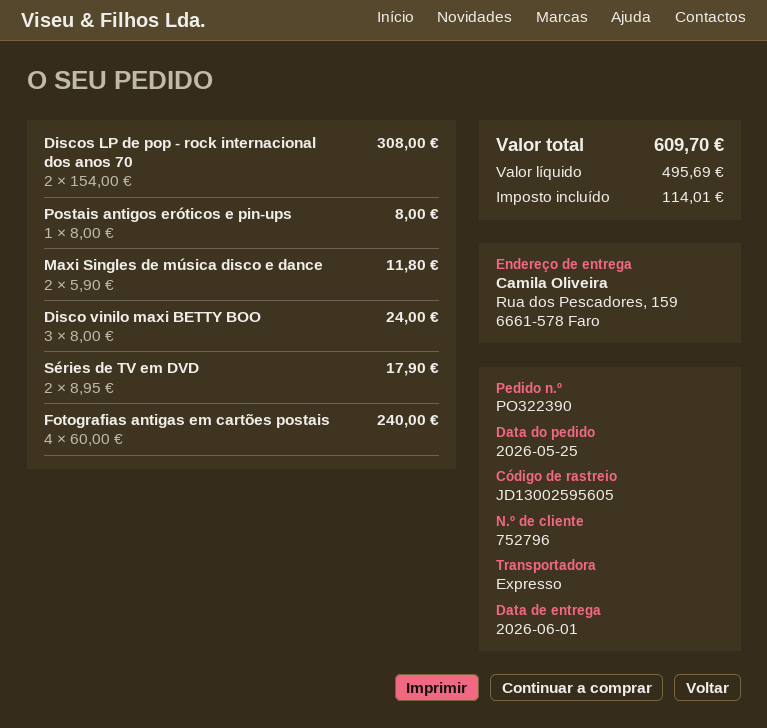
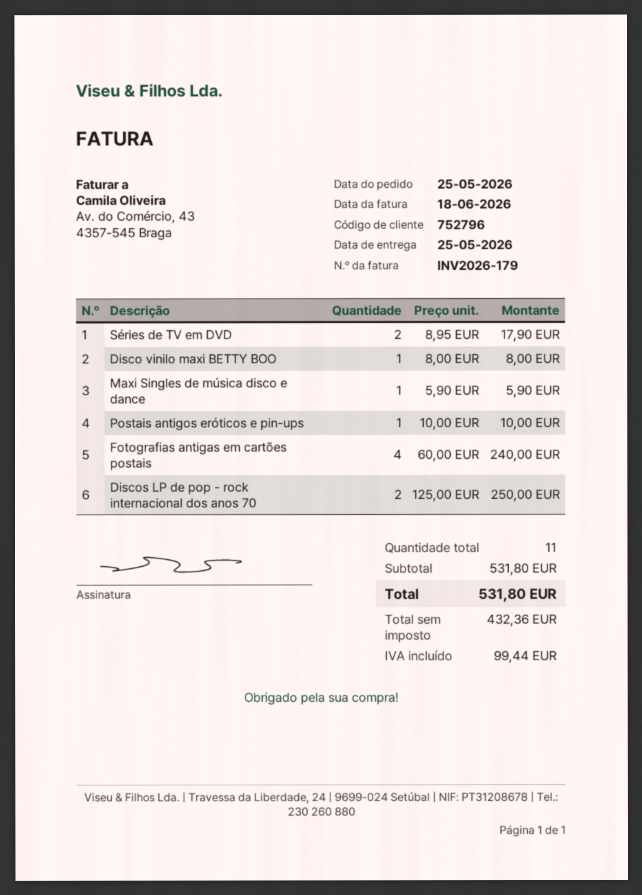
delivery date: 2026-06-01 -> 2026-05-25
Discos LP de pop - rock internacional dos anos 70: 2 x 154.00 = 308.00 -> 2 x 125.00 = 250.00
Postais antigos eróticos e pin-ups: 1 x 8.00 = 8.00 -> 1 x 10.00 = 10.00
Maxi Singles de música disco e dance: 2 x 5.90 = 11.80 -> 1 x 5.90 = 5.90
Disco vinilo maxi BETTY BOO: 3 x 8.00 = 24.00 -> 1 x 8.00 = 8.00
net: 495.69 -> 432.36
tax: 114.01 -> 99.44
total: 609.70 -> 531.80

